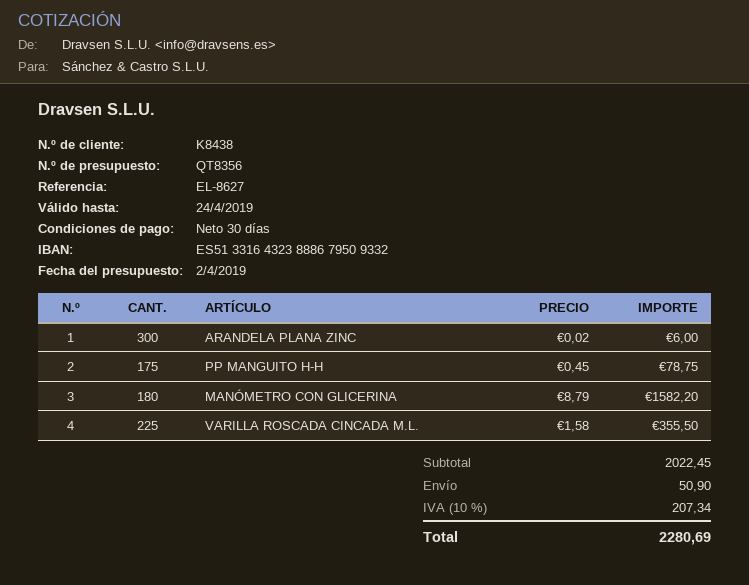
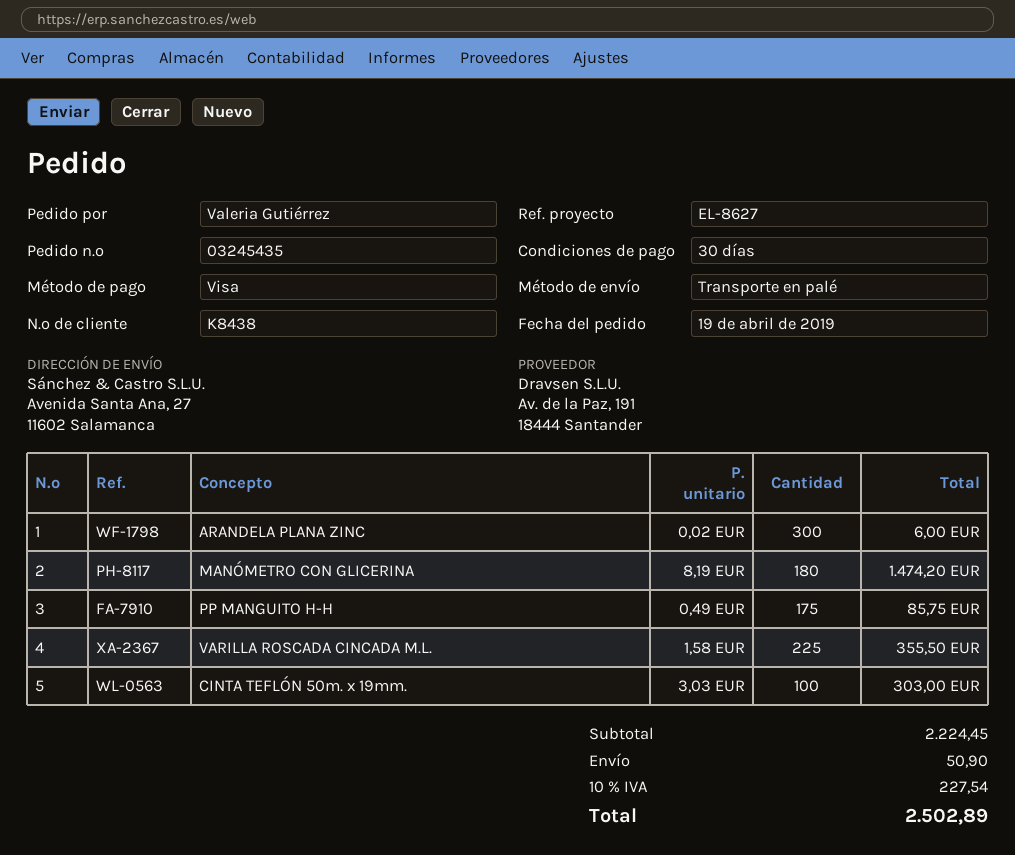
PP MANGUITO H-H: 175 x 0.45 = 78.75 -> 175 x 0.49 = 85.75
MANÓMETRO CON GLICERINA: 180 x 8.79 = 1582.20 -> 180 x 8.19 = 1474.20
CINTA TEFLÓN 50m. x 19mm.: none -> 100 x 3.03 = 303.00
subtotal: 2022.45 -> 2224.45
tax: 10% = 207.34 -> 10% = 227.54
total: 2280.69 -> 2502.89

